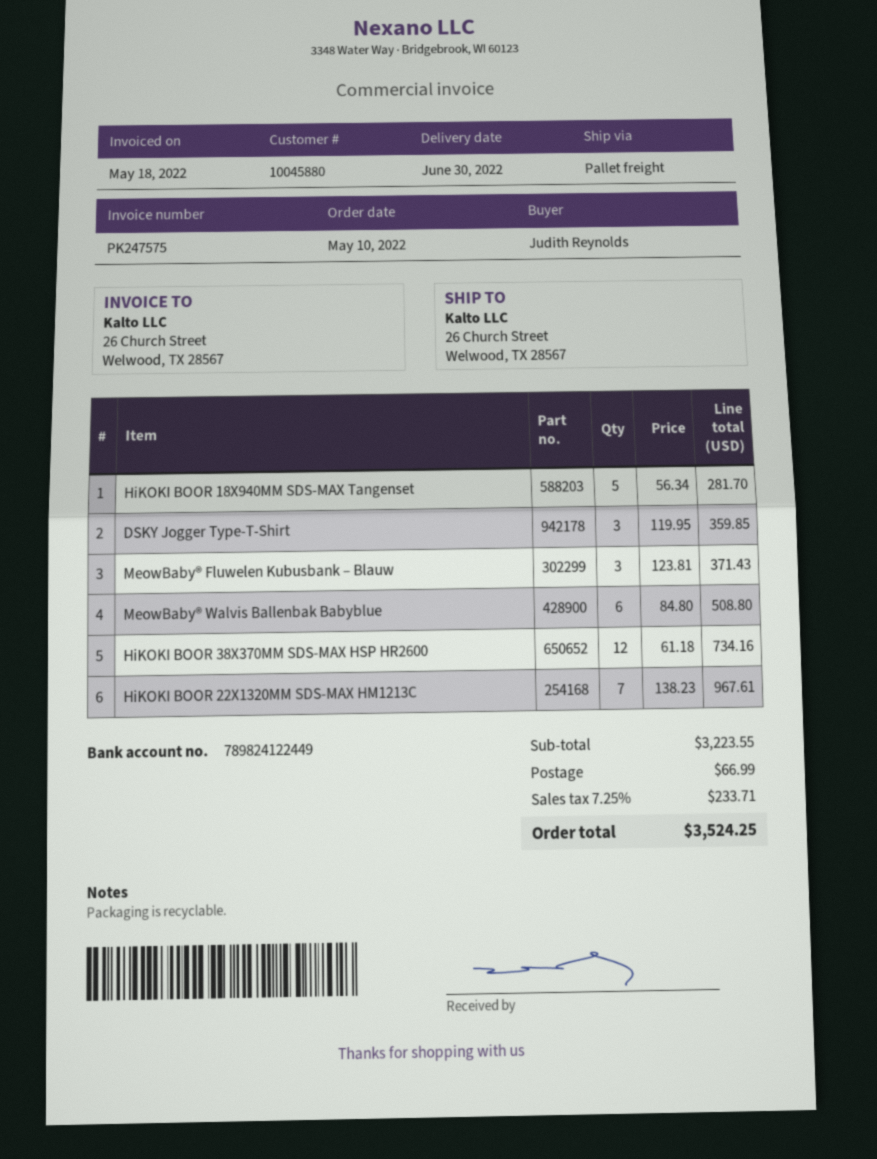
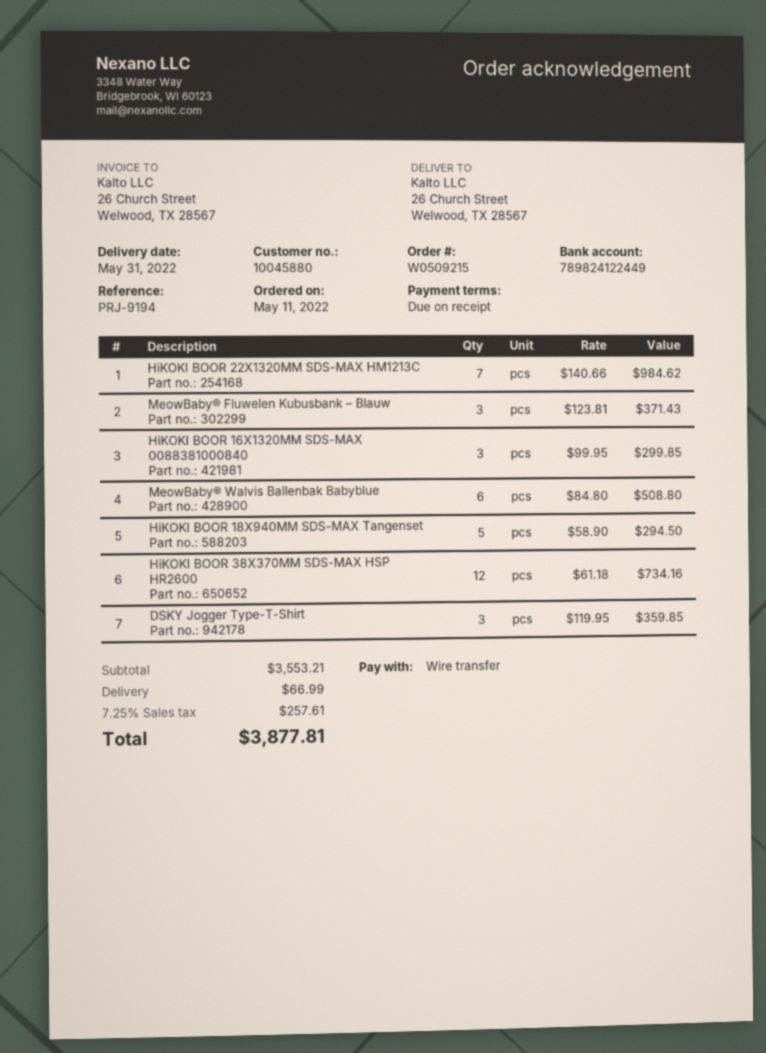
order date: 2022-05-10 -> 2022-05-11
delivery date: 2022-06-30 -> 2022-05-31
HiKOKI BOOR 18X940MM SDS-MAX Tangenset: 5 x 56.34 = 281.70 -> 5 x 58.90 = 294.50
HiKOKI BOOR 22X1320MM SDS-MAX HM1213C: 7 x 138.23 = 967.61 -> 7 x 140.66 = 984.62
HiKOKI BOOR 16X1320MM SDS-MAX 0088381000840: none -> 3 x 99.95 = 299.85
subtotal: 3223.55 -> 3553.21
tax: 7.25% = 233.71 -> 7.25% = 257.61
total: 3524.25 -> 3877.81

